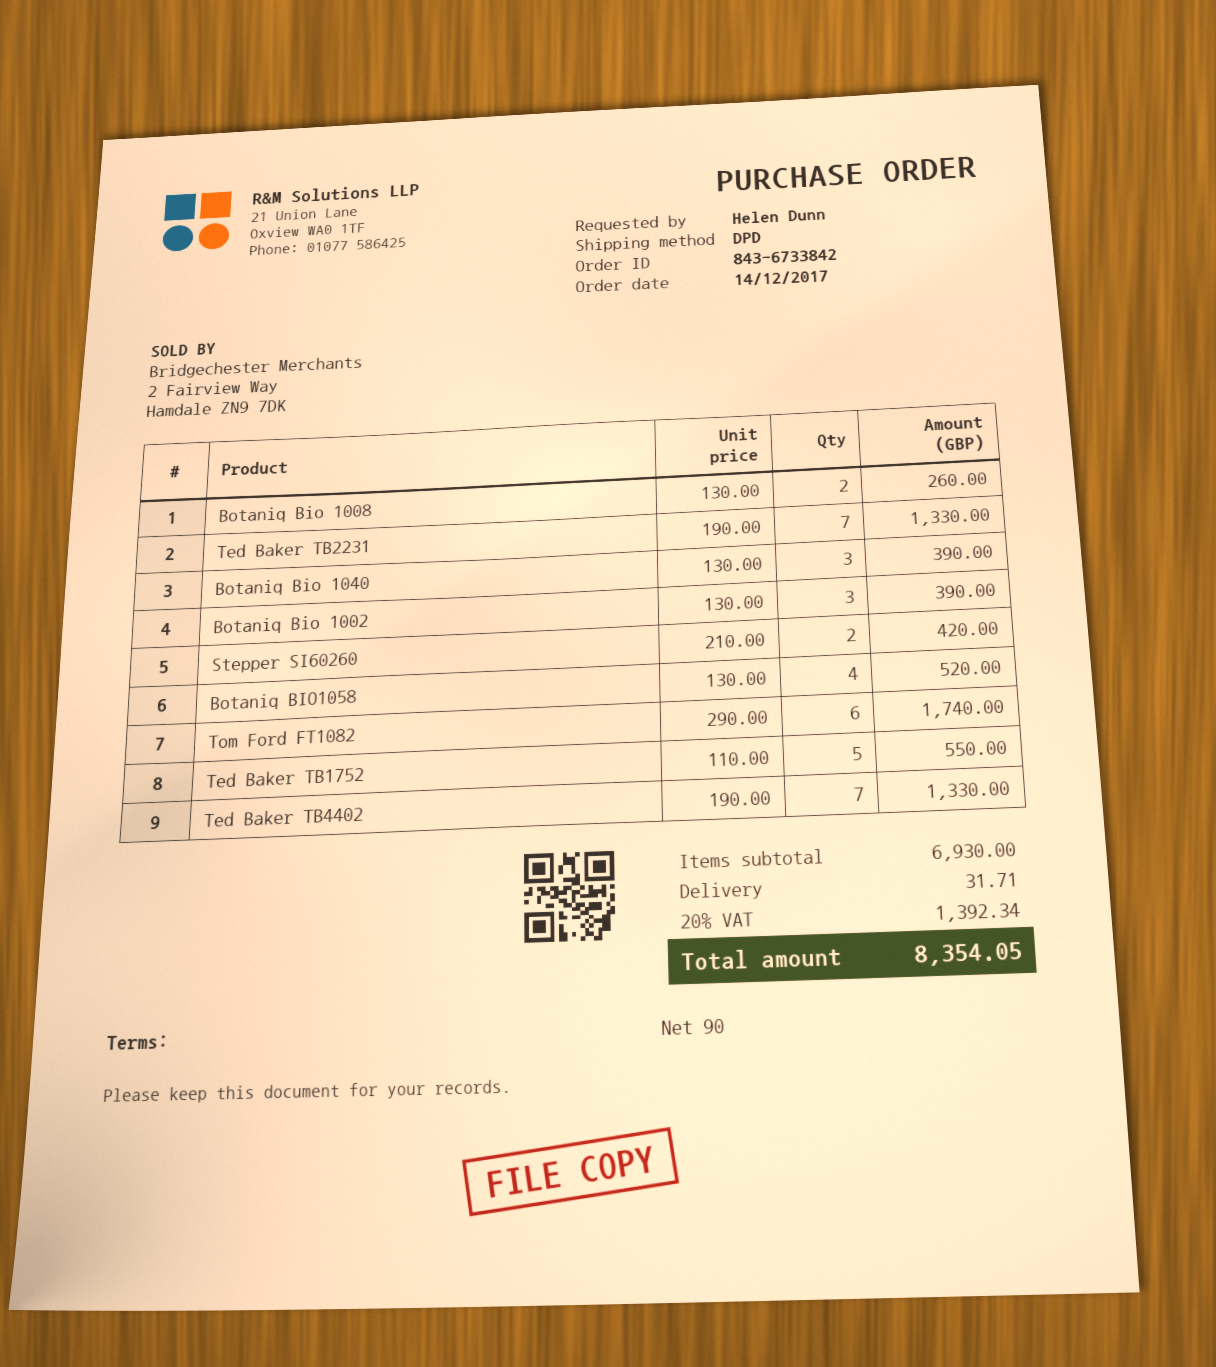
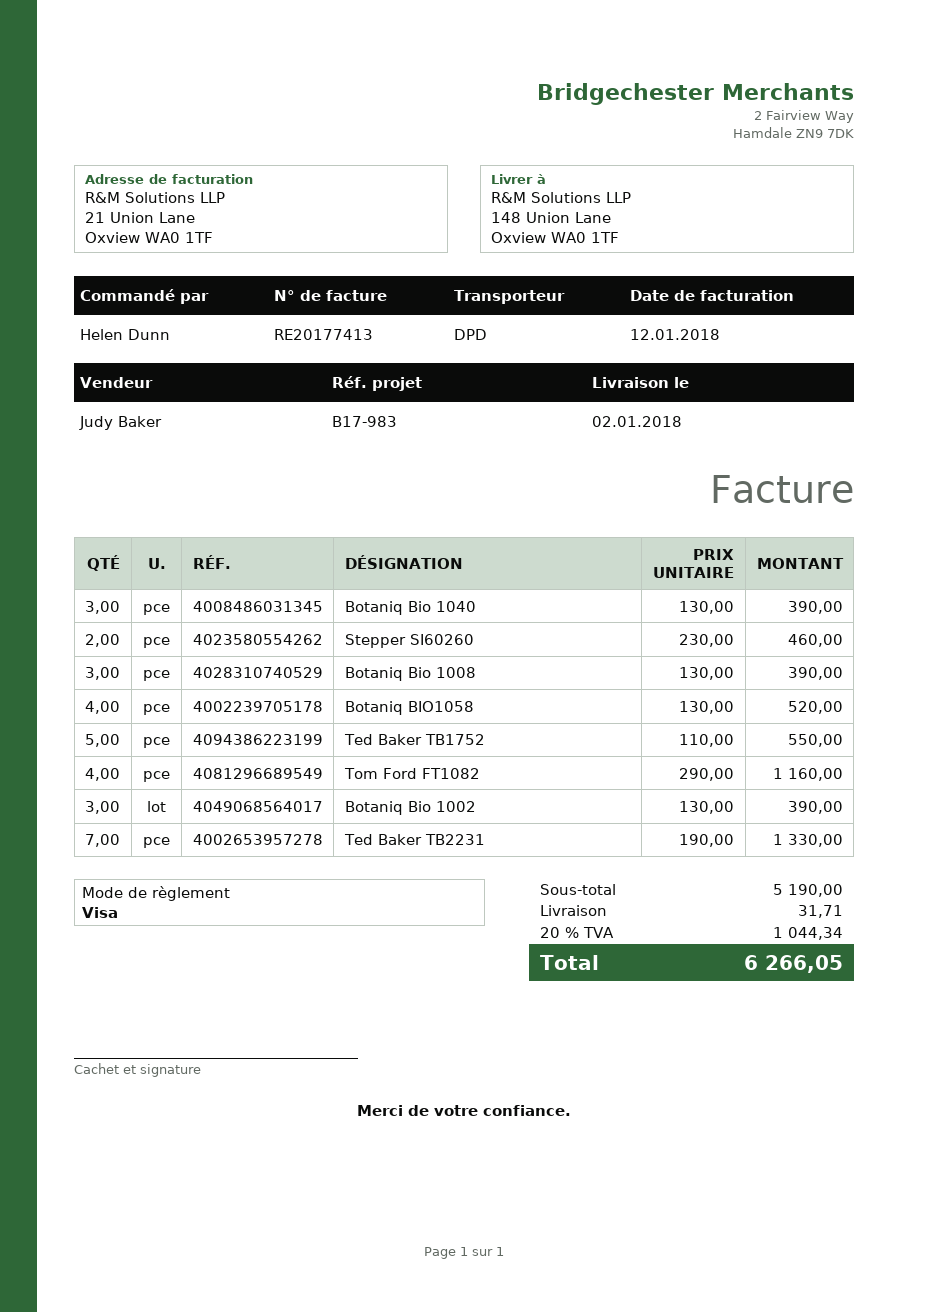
Botaniq Bio 1008: 2 x 130.00 = 260.00 -> 3 x 130.00 = 390.00
Stepper SI60260: 2 x 210.00 = 420.00 -> 2 x 230.00 = 460.00
Tom Ford FT1082: 6 x 290.00 = 1740.00 -> 4 x 290.00 = 1160.00
Ted Baker TB4402: 7 x 190.00 = 1330.00 -> none
subtotal: 6930.00 -> 5190.00
tax: 20% = 1392.34 -> 20% = 1044.34
total: 8354.05 -> 6266.05

